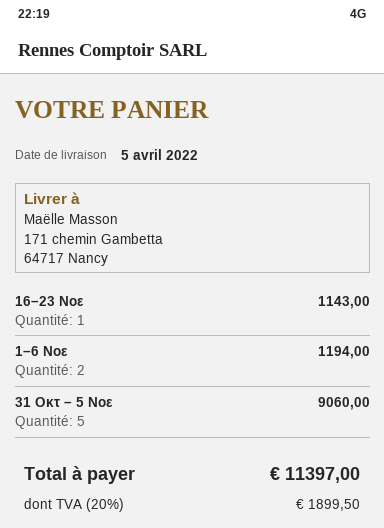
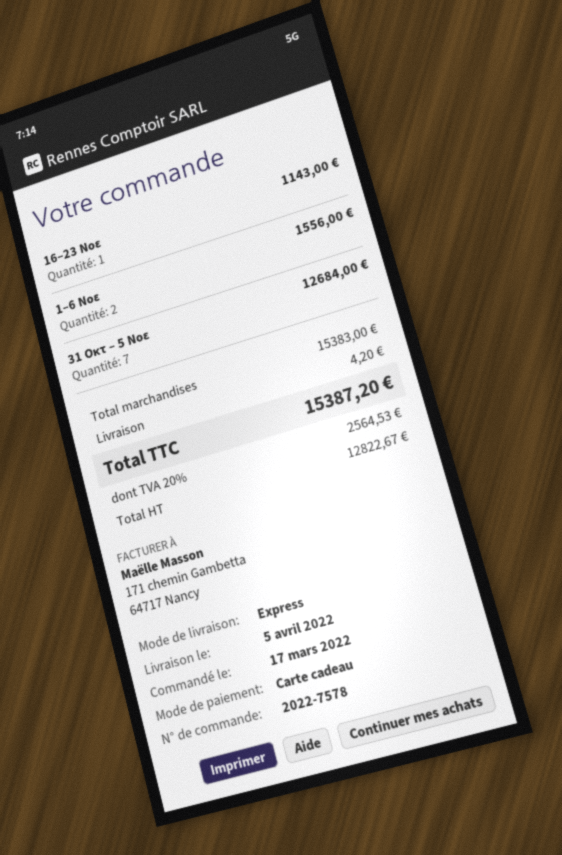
1–6 Νοε: 2 for 1194.00 -> 2 for 1556.00
31 Οκτ – 5 Νοε: 5 for 9060.00 -> 7 for 12684.00
shipping: none -> 4.20
tax: 20% = 1899.50 -> 20% = 2564.53
total: 11397.00 -> 15387.20

